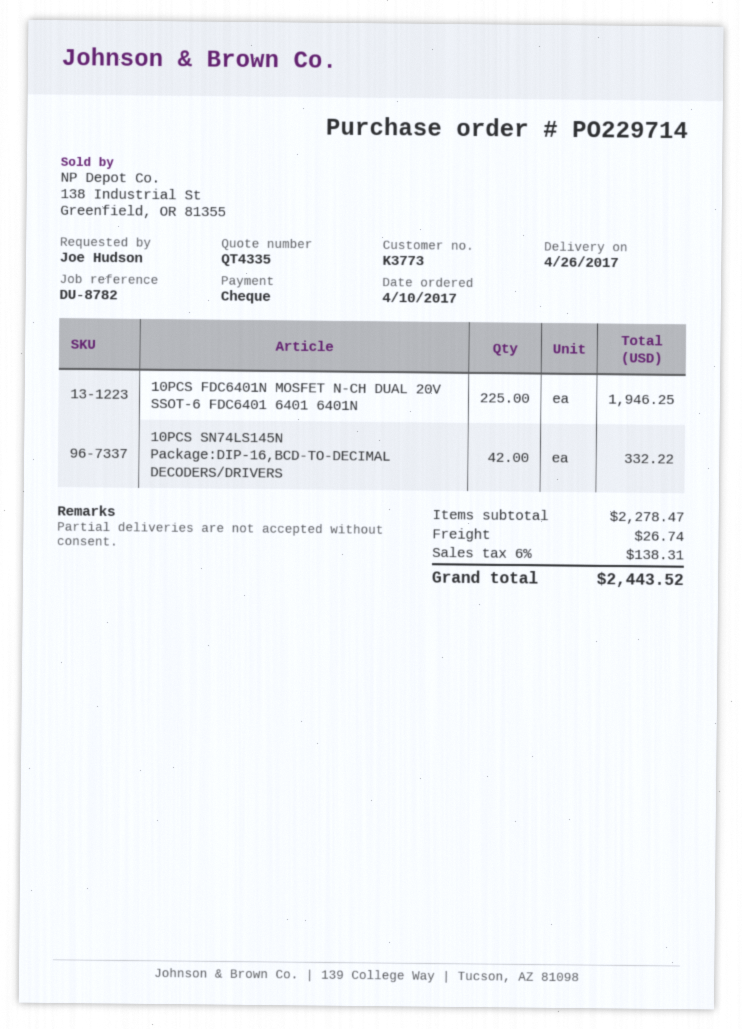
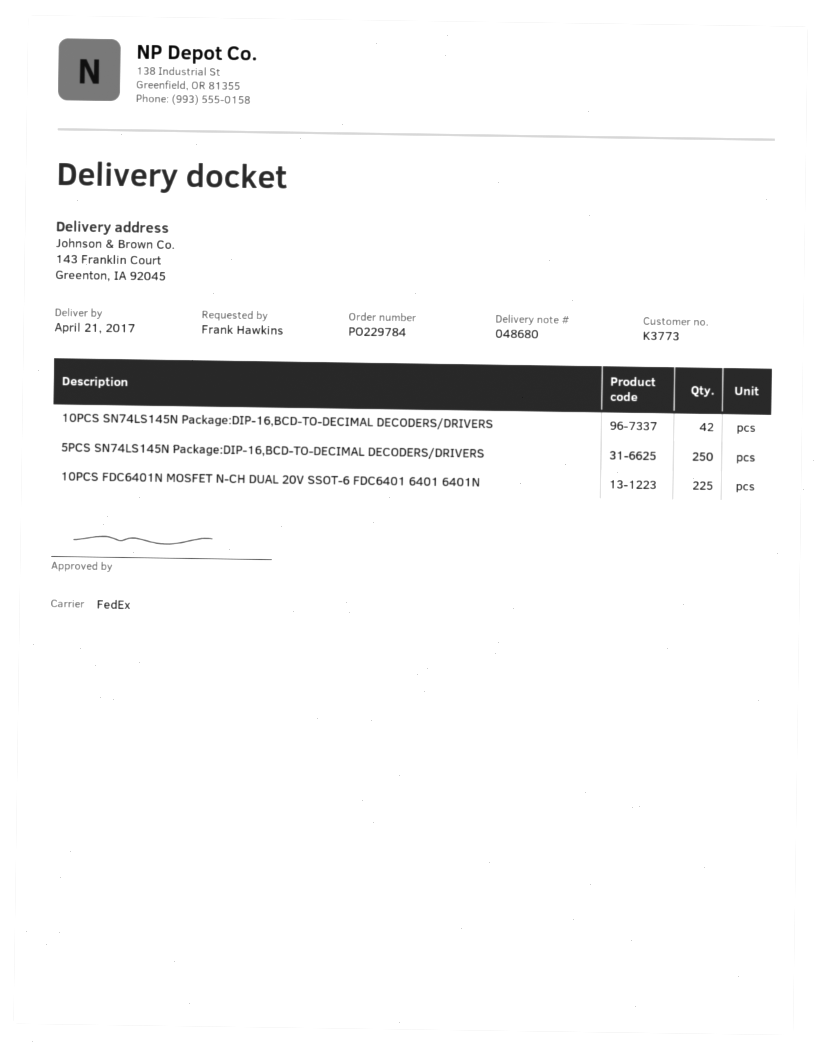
order number: PO229714 -> PO229784
delivery date: 2017-04-26 -> 2017-04-21
ordered by: Joe Hudson -> Frank Hawkins
5PCS SN74LS145N Package:DIP-16,BCD-TO-DECIMAL DECODERS/DRIVERS: none -> 250

